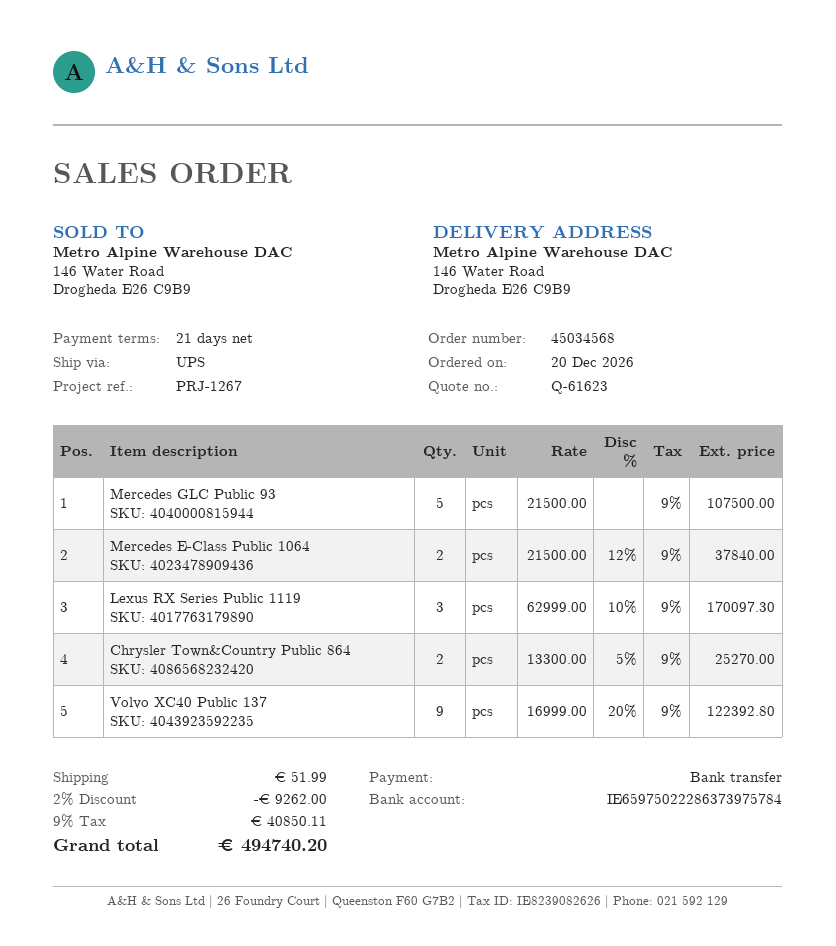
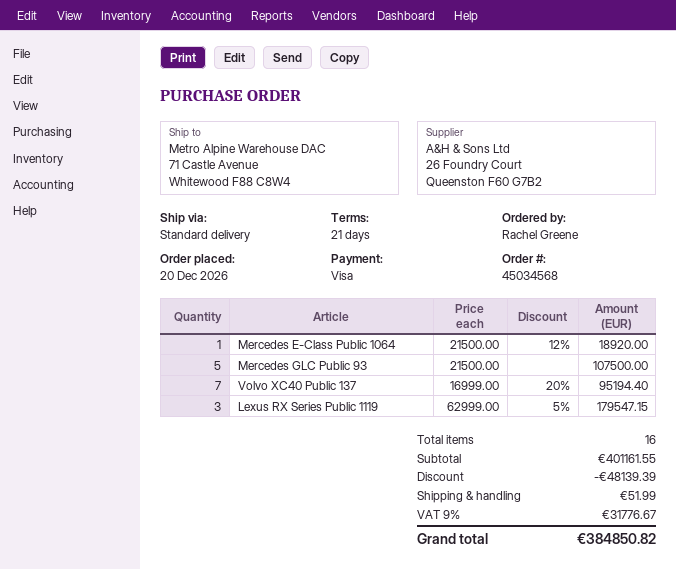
payment method: bank transfer -> Visa
shipping method: UPS -> standard
ship to: 146 Water Road, Drogheda E26 C9B9 -> 71 Castle Avenue, Whitewood F88 C8W4
Mercedes E-Class Public 1064: 2 x 21500.00 - 12% = 37840.00 -> 1 x 21500.00 - 12% = 18920.00
Lexus RX Series Public 1119: 3 x 62999.00 - 10% = 170097.30 -> 3 x 62999.00 - 5% = 179547.15
Chrysler Town&Country Public 864: 2 x 13300.00 - 5% = 25270.00 -> none
Volvo XC40 Public 137: 9 x 16999.00 - 20% = 122392.80 -> 7 x 16999.00 - 20% = 95194.40
discount: 9262.00 -> 48139.39
tax: 9% = 40850.11 -> 9% = 31776.67
total: 494740.20 -> 384850.82

